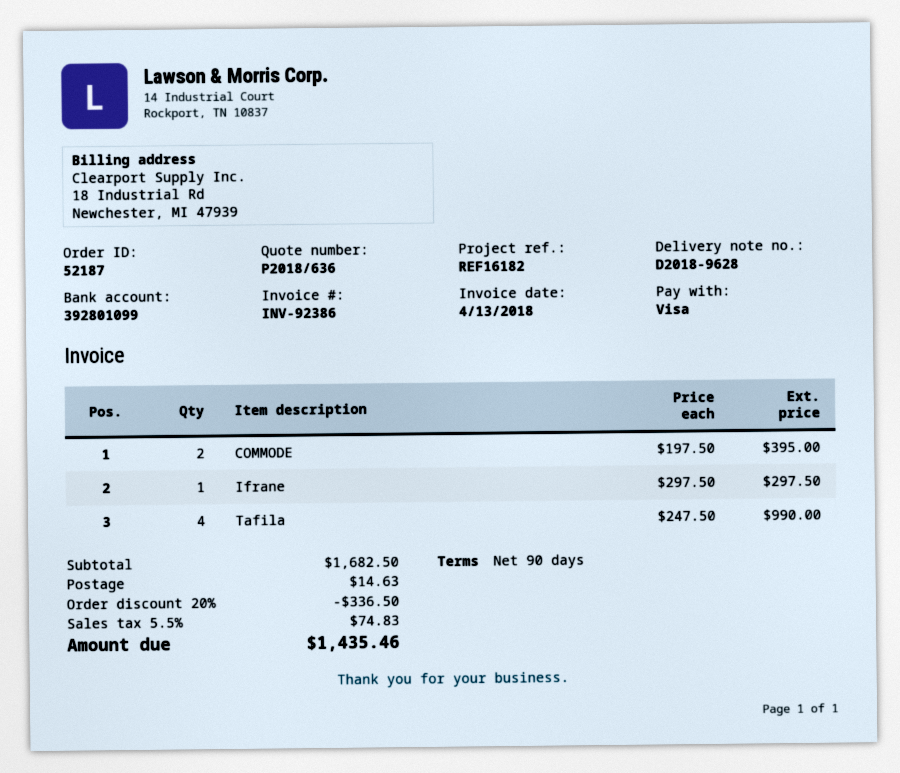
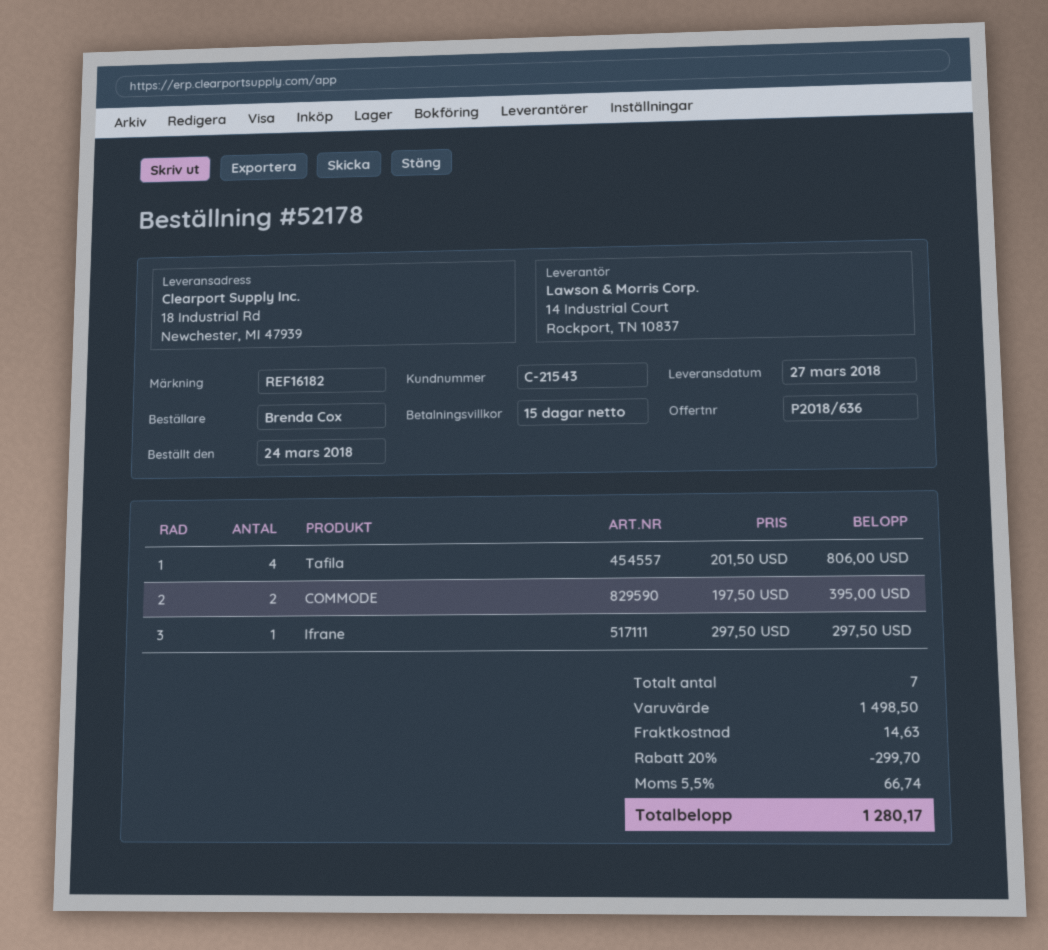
order number: 52187 -> 52178
payment terms: 90 days -> 15 days
Tafila: 4 x 247.50 = 990.00 -> 4 x 201.50 = 806.00
subtotal: 1682.50 -> 1498.50
discount: 20% = 336.50 -> 20% = 299.70
tax: 5.5% = 74.83 -> 5.5% = 66.74
total: 1435.46 -> 1280.17

